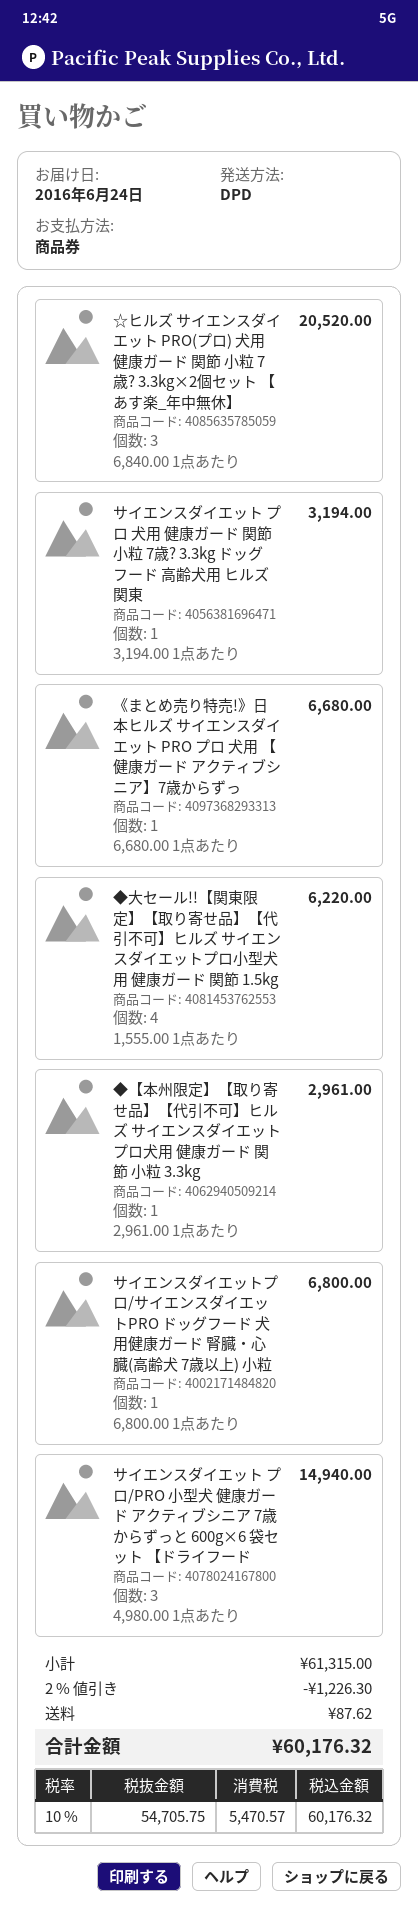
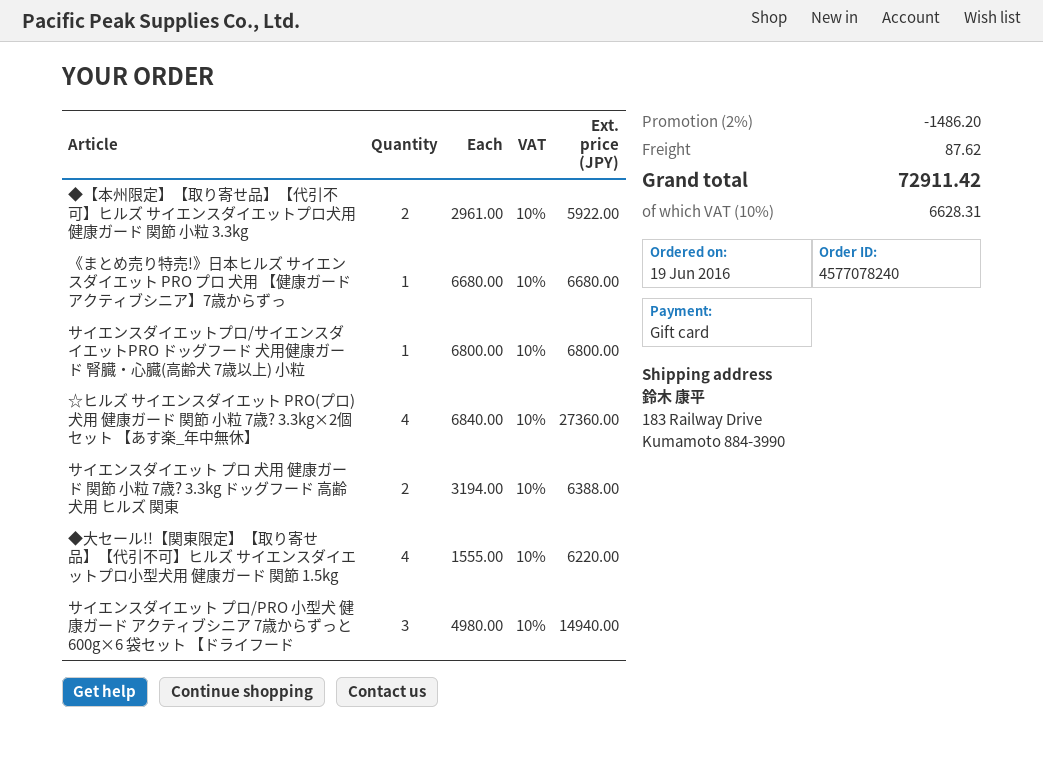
☆ヒルズ サイエンスダイエット PRO(プロ) 犬用 健康ガード 関節 小粒 7歳? 3.3kg×2個セット 【あす楽_年中無休】: 3 x 6840.00 = 20520.00 -> 4 x 6840.00 = 27360.00
サイエンスダイエット プロ 犬用 健康ガード 関節 小粒 7歳? 3.3kg ドッグフード 高齢犬用 ヒルズ 関東: 1 x 3194.00 = 3194.00 -> 2 x 3194.00 = 6388.00
◆【本州限定】【取り寄せ品】【代引不可】ヒルズ サイエンスダイエットプロ犬用 健康ガード 関節 小粒 3.3kg: 1 x 2961.00 = 2961.00 -> 2 x 2961.00 = 5922.00
discount: 2% = 1226.30 -> 2% = 1486.20
tax: 10% = 5470.57 -> 10% = 6628.31
total: 60176.32 -> 72911.42

